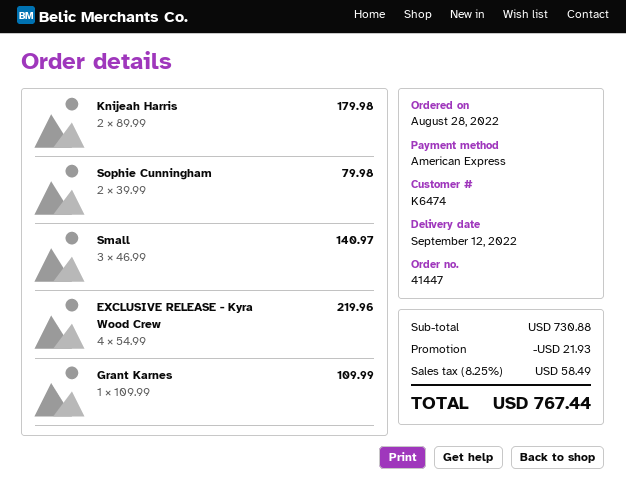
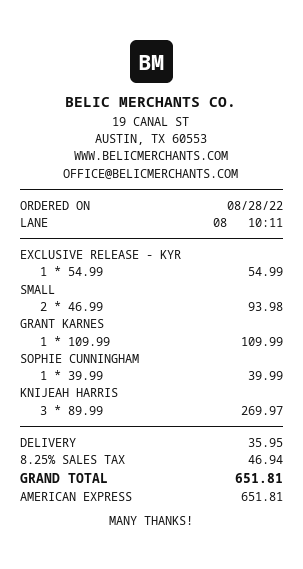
Knijeah Harris: 2 x 89.99 = 179.98 -> 3 x 89.99 = 269.97
Sophie Cunningham: 2 x 39.99 = 79.98 -> 1 x 39.99 = 39.99
Small: 3 x 46.99 = 140.97 -> 2 x 46.99 = 93.98
EXCLUSIVE RELEASE - Kyra Wood Crew: 4 x 54.99 = 219.96 -> 1 x 54.99 = 54.99
discount: 21.93 -> none
shipping: none -> 35.95
tax: 8.25% = 58.49 -> 8.25% = 46.94
total: 767.44 -> 651.81

